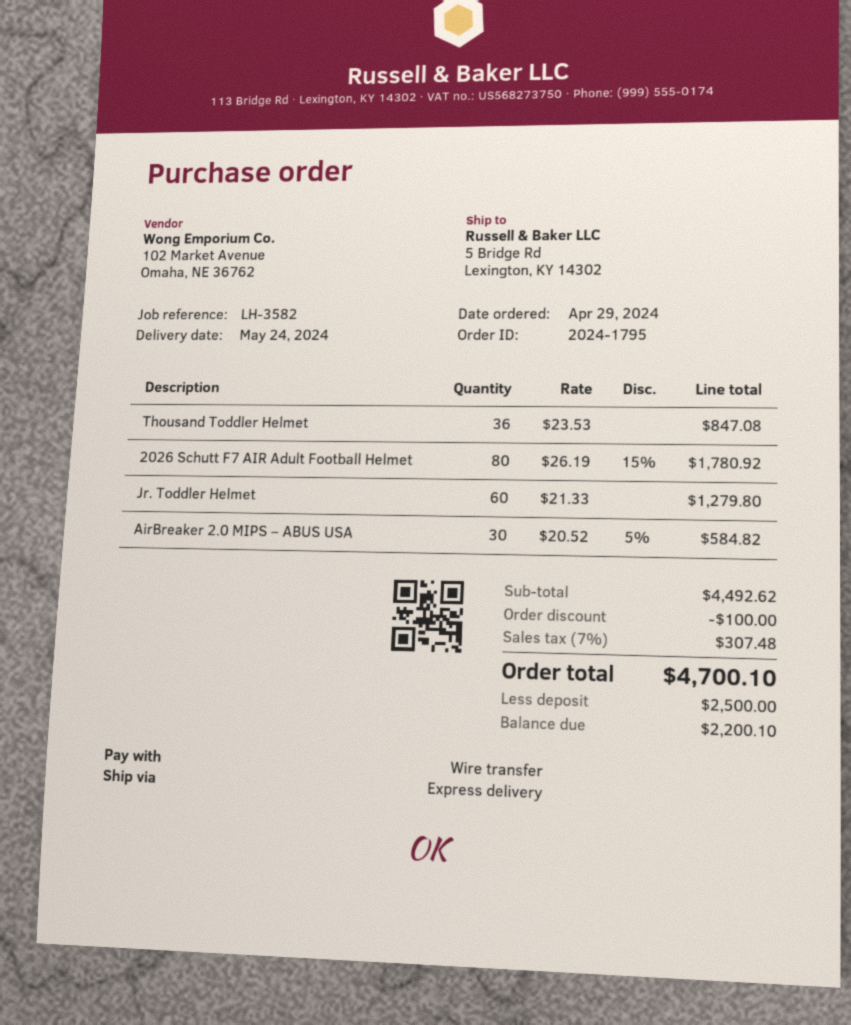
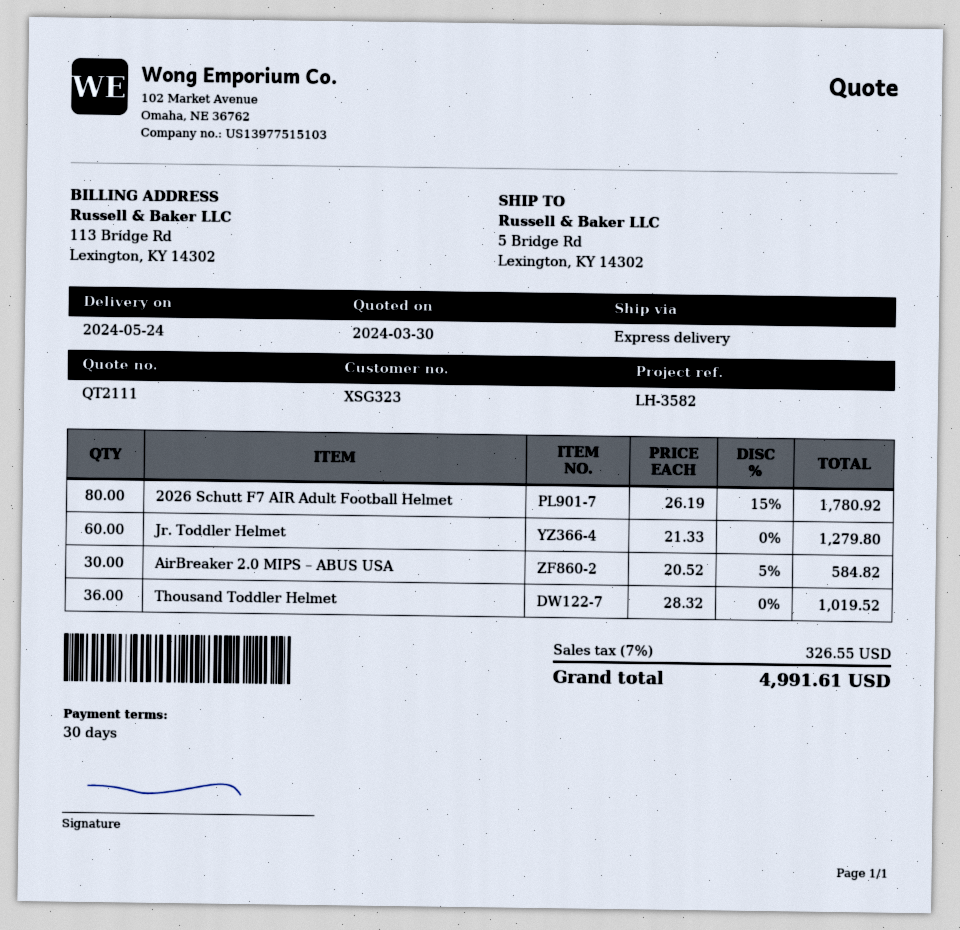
Thousand Toddler Helmet: 36 x 23.53 = 847.08 -> 36 x 28.32 = 1019.52
discount: 100.00 -> none
tax: 7% = 307.48 -> 7% = 326.55
total: 4700.10 -> 4991.61

